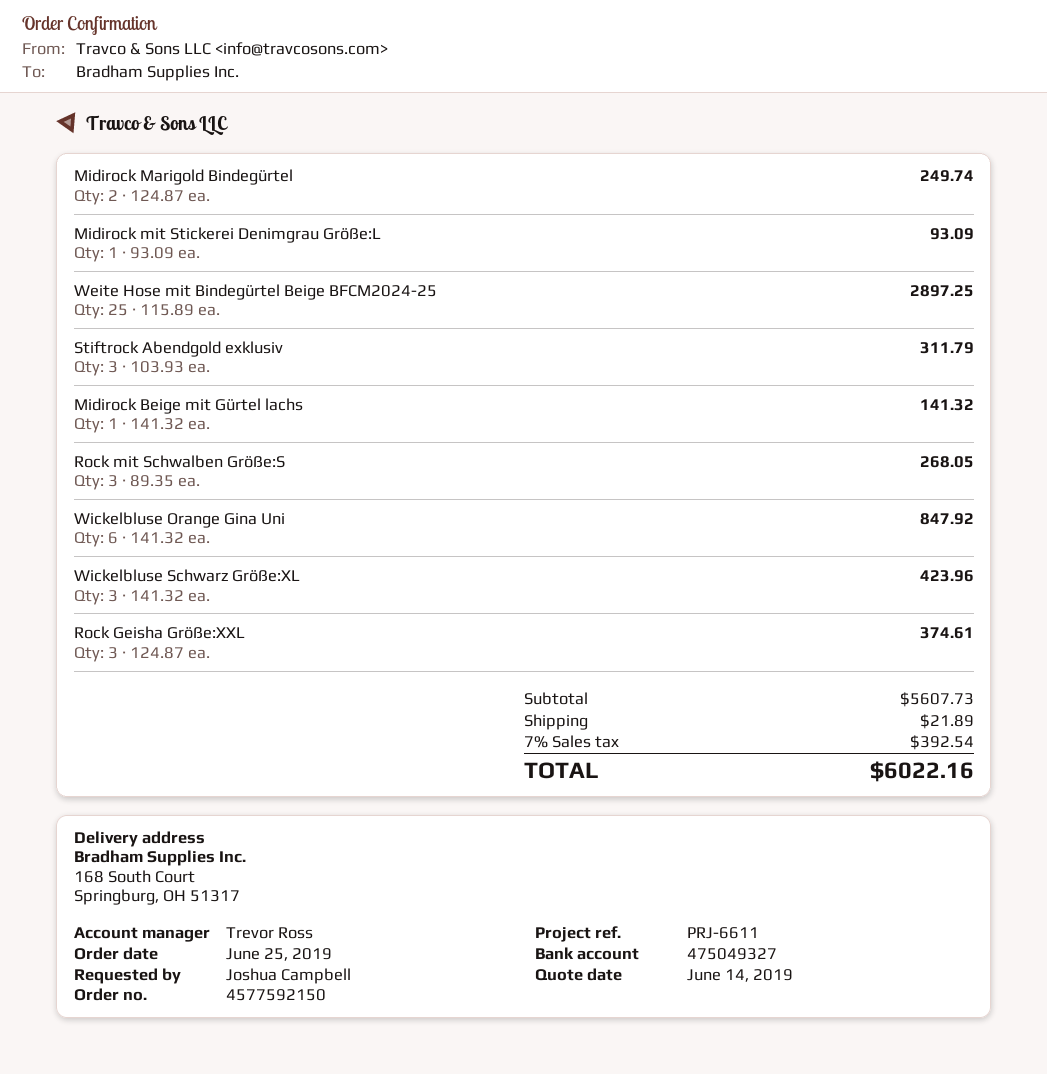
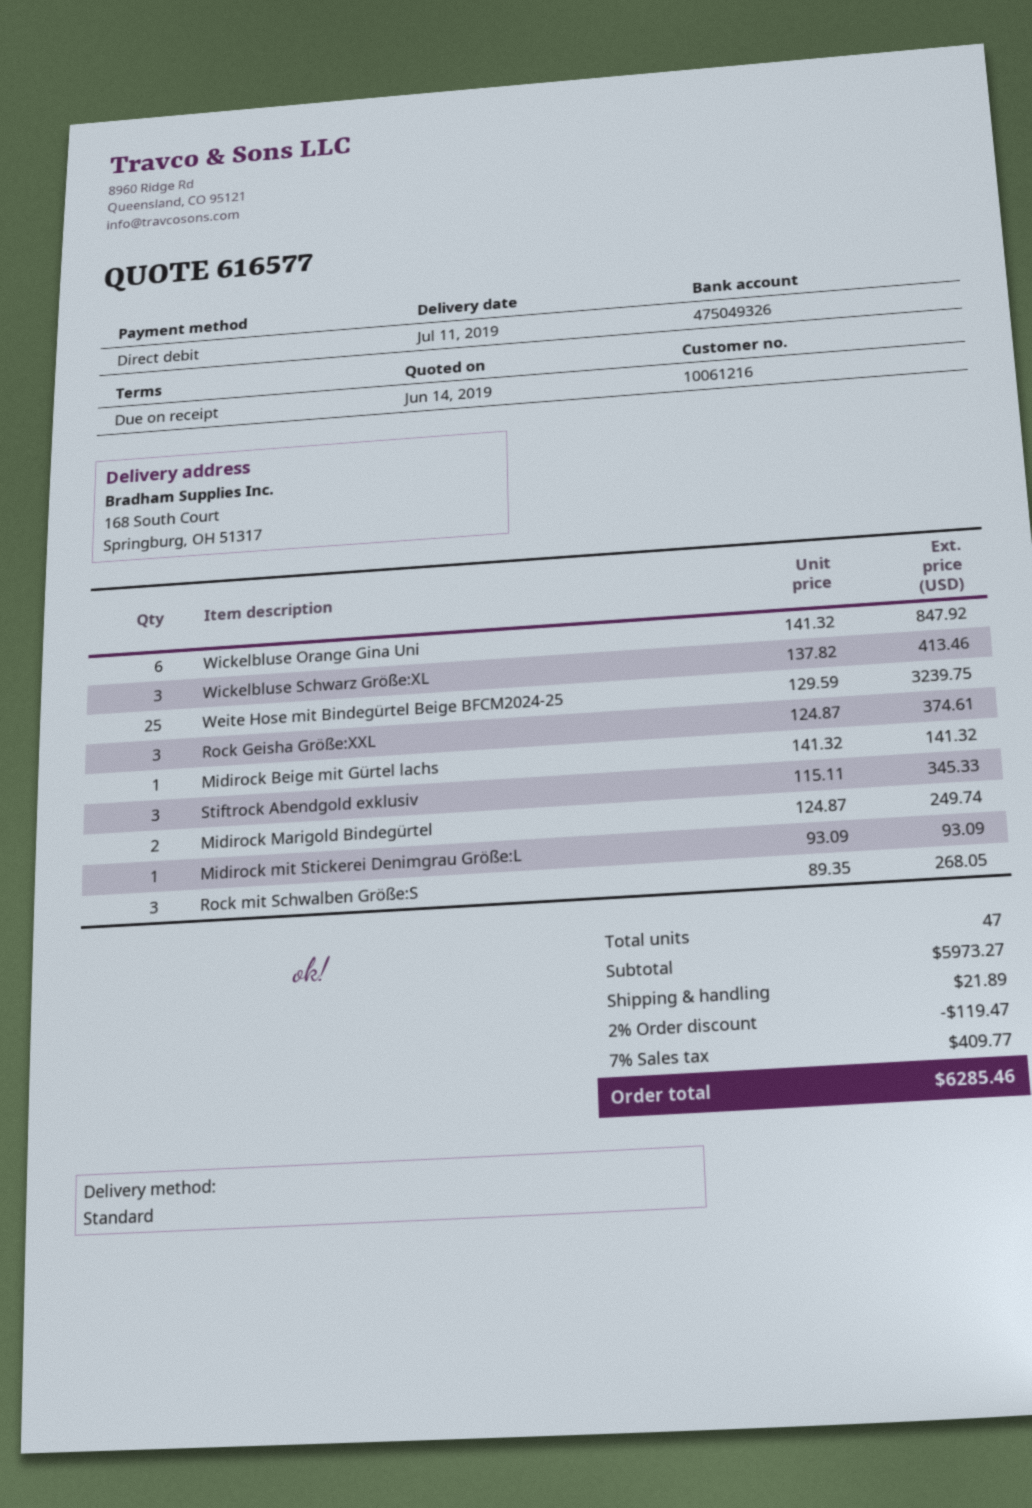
bank account: 475049327 -> 475049326
Weite Hose mit Bindegürtel Beige BFCM2024-25: 25 x 115.89 = 2897.25 -> 25 x 129.59 = 3239.75
Stiftrock Abendgold exklusiv: 3 x 103.93 = 311.79 -> 3 x 115.11 = 345.33
Wickelbluse Schwarz Größe:XL: 3 x 141.32 = 423.96 -> 3 x 137.82 = 413.46
subtotal: 5607.73 -> 5973.27
discount: none -> 2% = 119.47
tax: 7% = 392.54 -> 7% = 409.77
total: 6022.16 -> 6285.46

